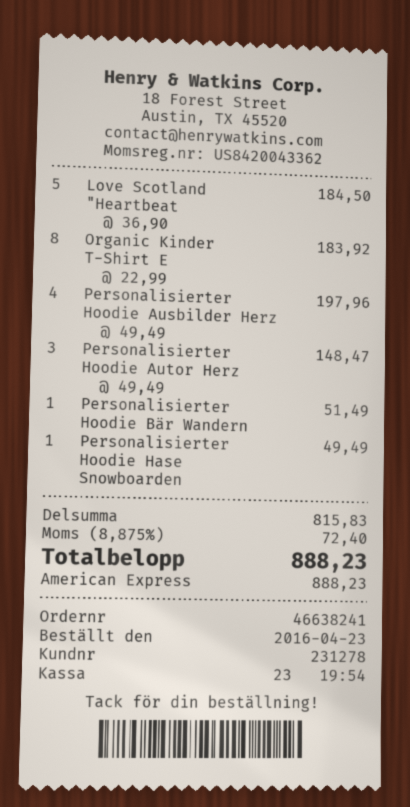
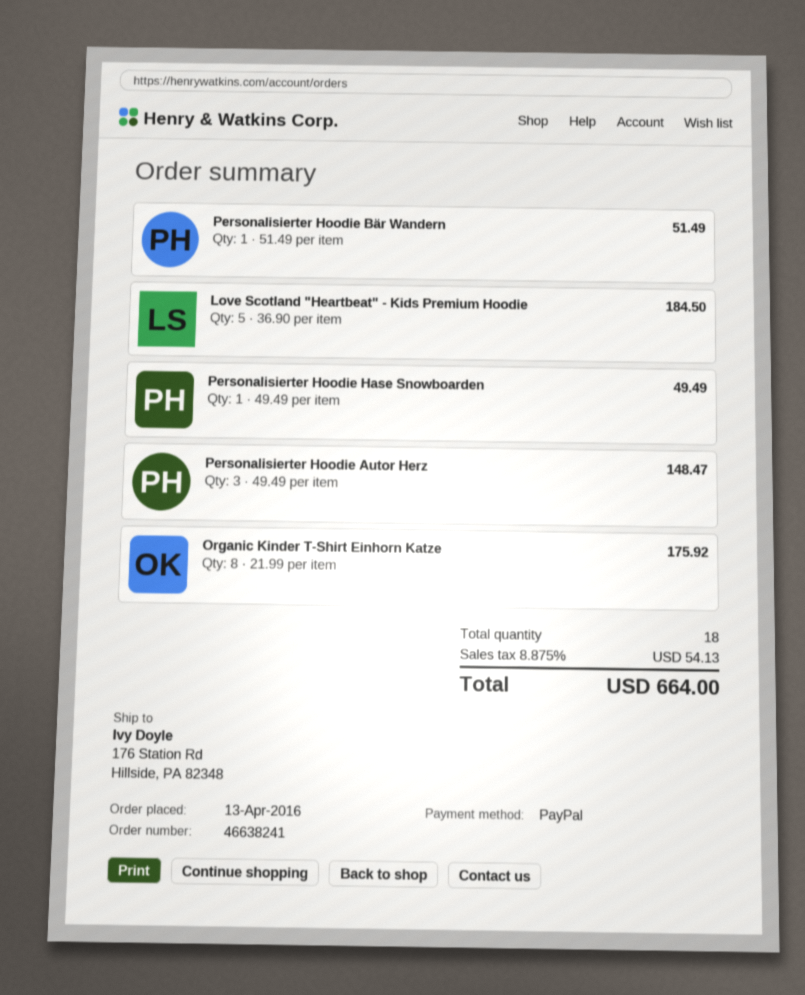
order date: 2016-04-23 -> 2016-04-13
payment method: American Express -> PayPal
Organic Kinder T-Shirt E: 8 x 22.99 = 183.92 -> 8 x 21.99 = 175.92
Personalisierter Hoodie Ausbilder Herz: 4 x 49.49 = 197.96 -> none
tax: 8.875% = 72.40 -> 8.875% = 54.13
total: 888.23 -> 664.00

